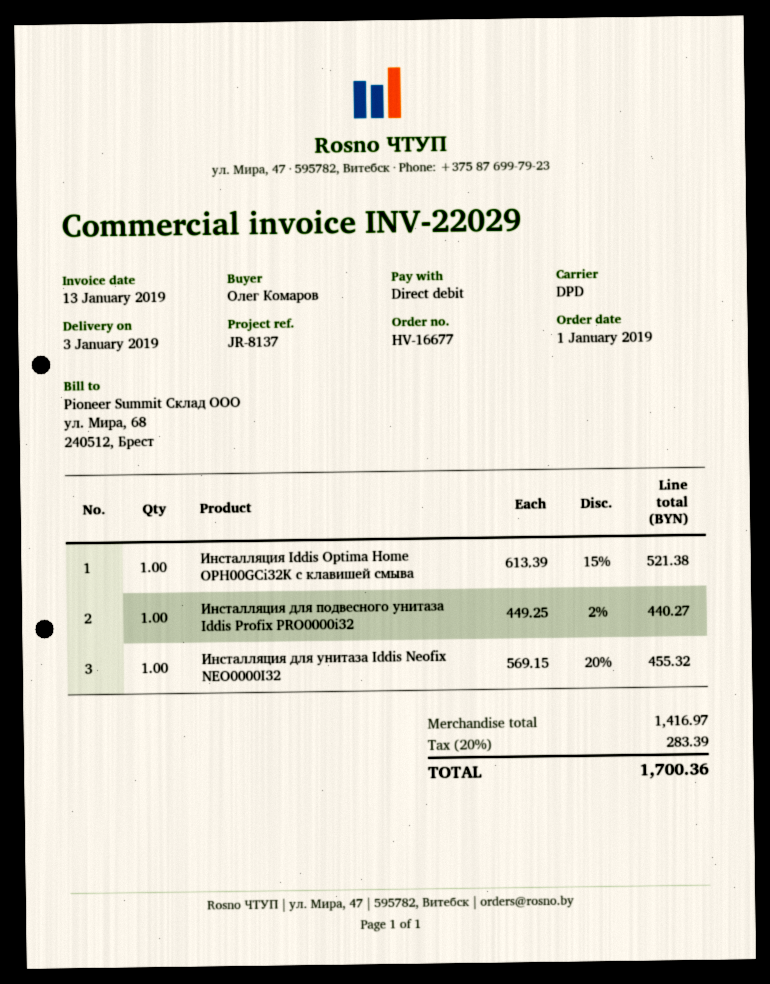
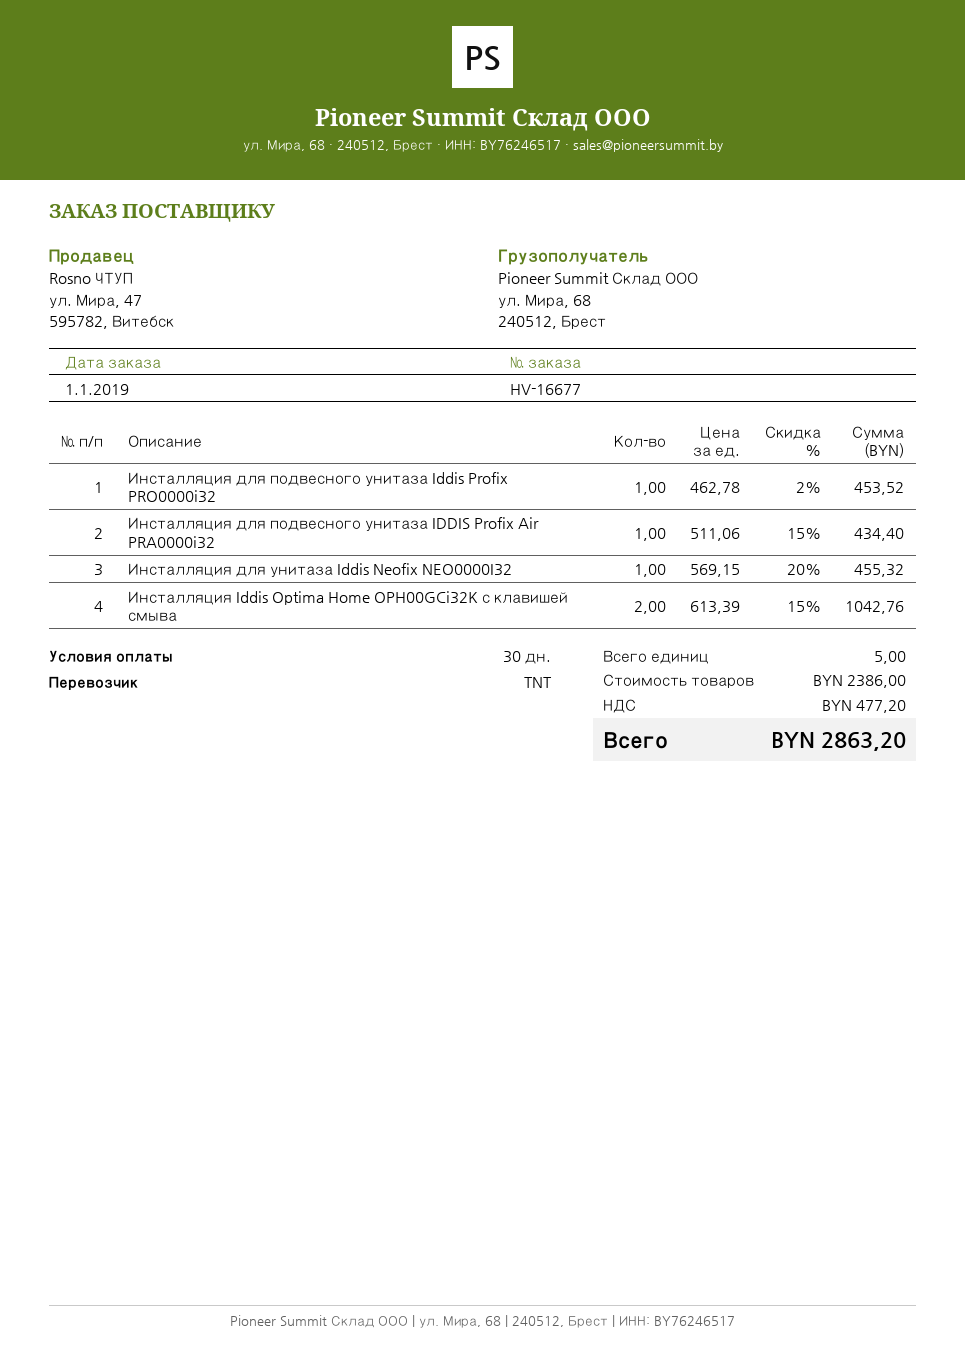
shipping method: DPD -> TNT
Инсталляция Iddis Optima Home OPH00GCi32K с клавишей смыва: 1 x 613.39 - 15% = 521.38 -> 2 x 613.39 - 15% = 1042.76
Инсталляция для подвесного унитаза Iddis Profix PRO0000i32: 1 x 449.25 - 2% = 440.27 -> 1 x 462.78 - 2% = 453.52
Инсталляция для подвесного унитаза IDDIS Profix Air PRA0000i32: none -> 1 x 511.06 - 15% = 434.40
subtotal: 1416.97 -> 2386.00
tax: 283.39 -> 477.20
total: 1700.36 -> 2863.20

